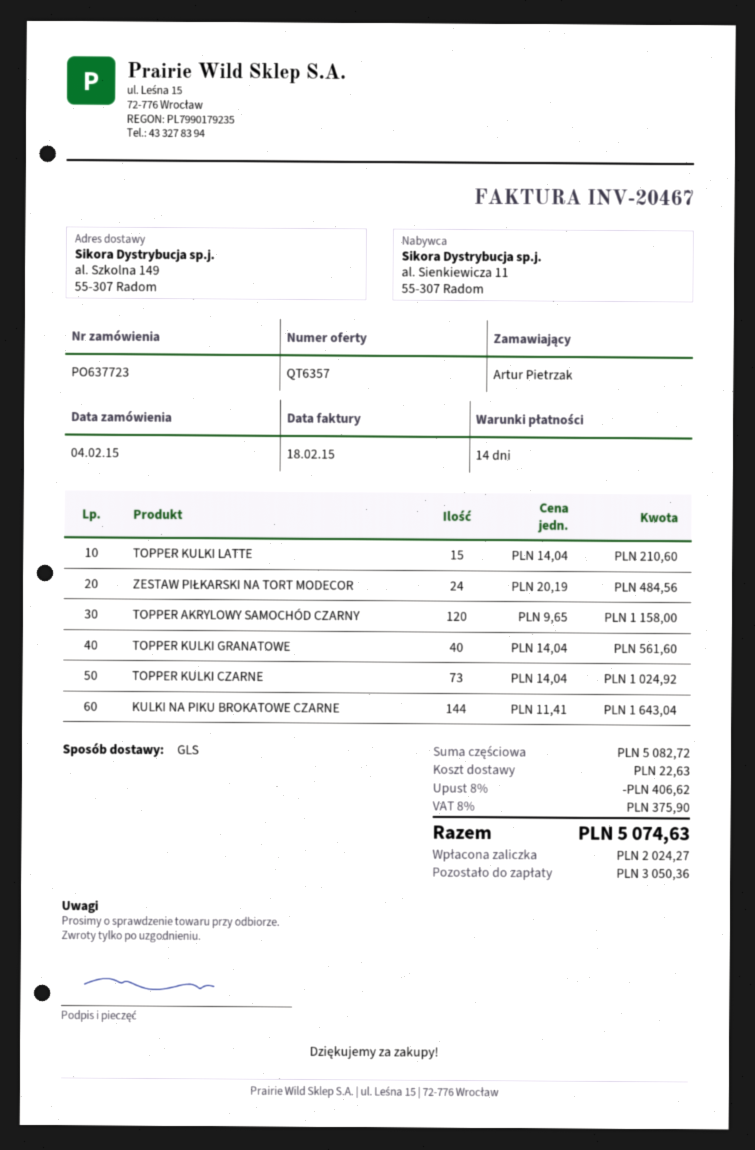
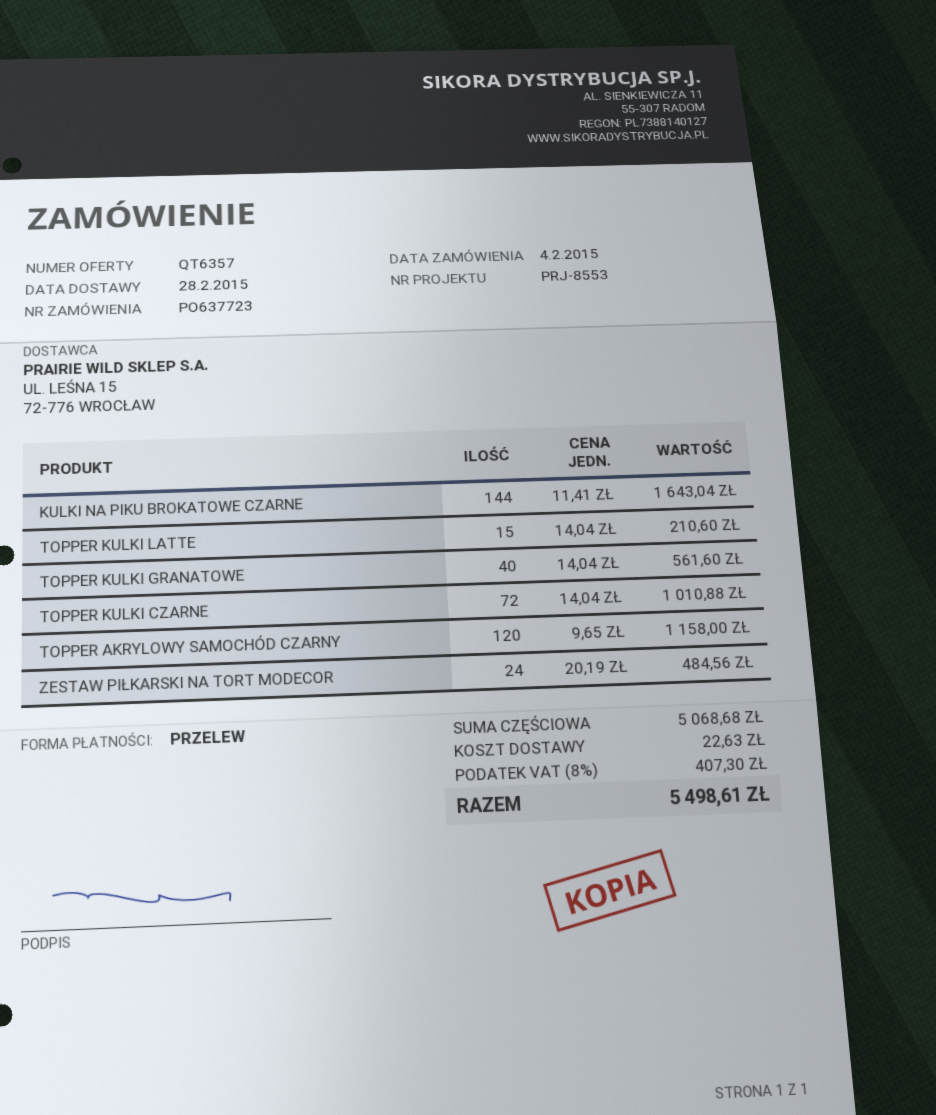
TOPPER KULKI CZARNE: 73 x 14.04 = 1024.92 -> 72 x 14.04 = 1010.88
subtotal: 5082.72 -> 5068.68
discount: 8% = 406.62 -> none
tax: 8% = 375.90 -> 8% = 407.30
total: 5074.63 -> 5498.61

